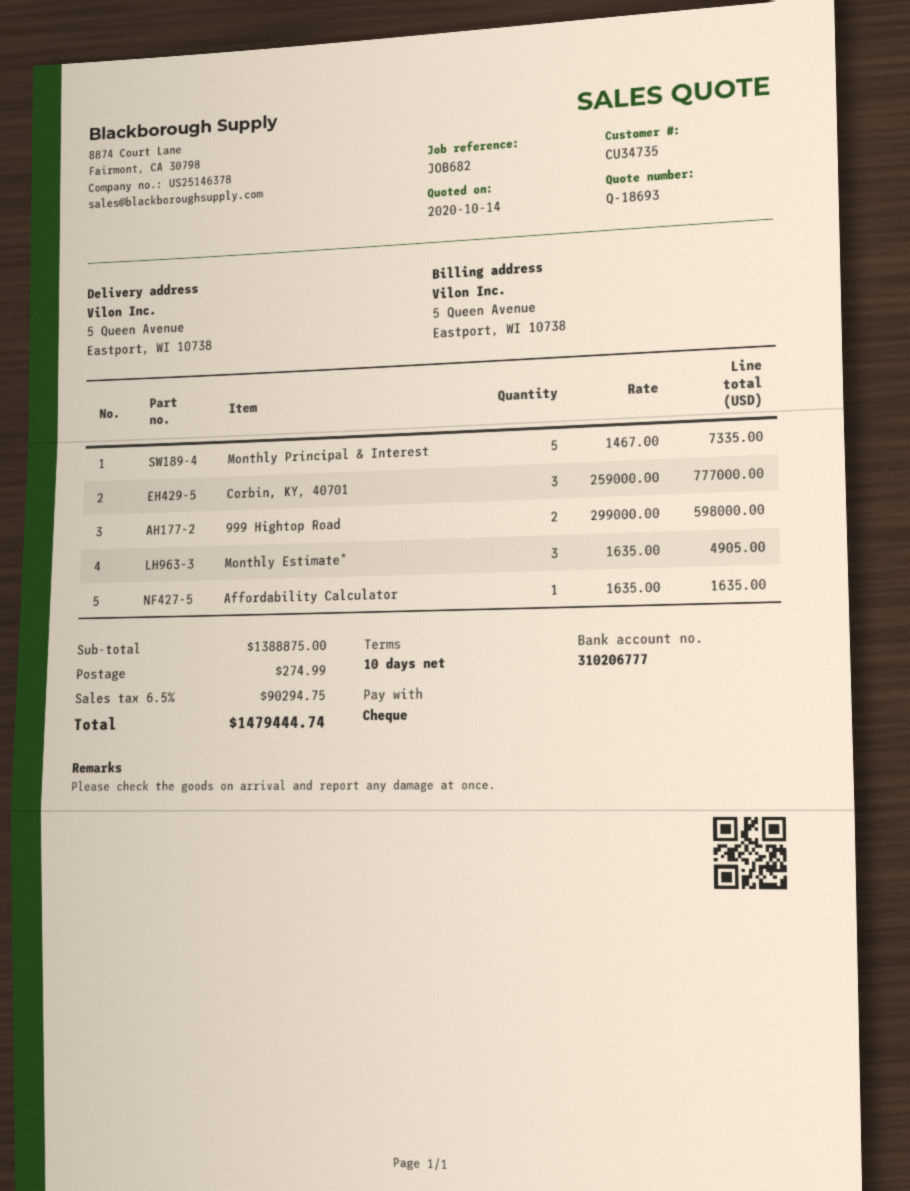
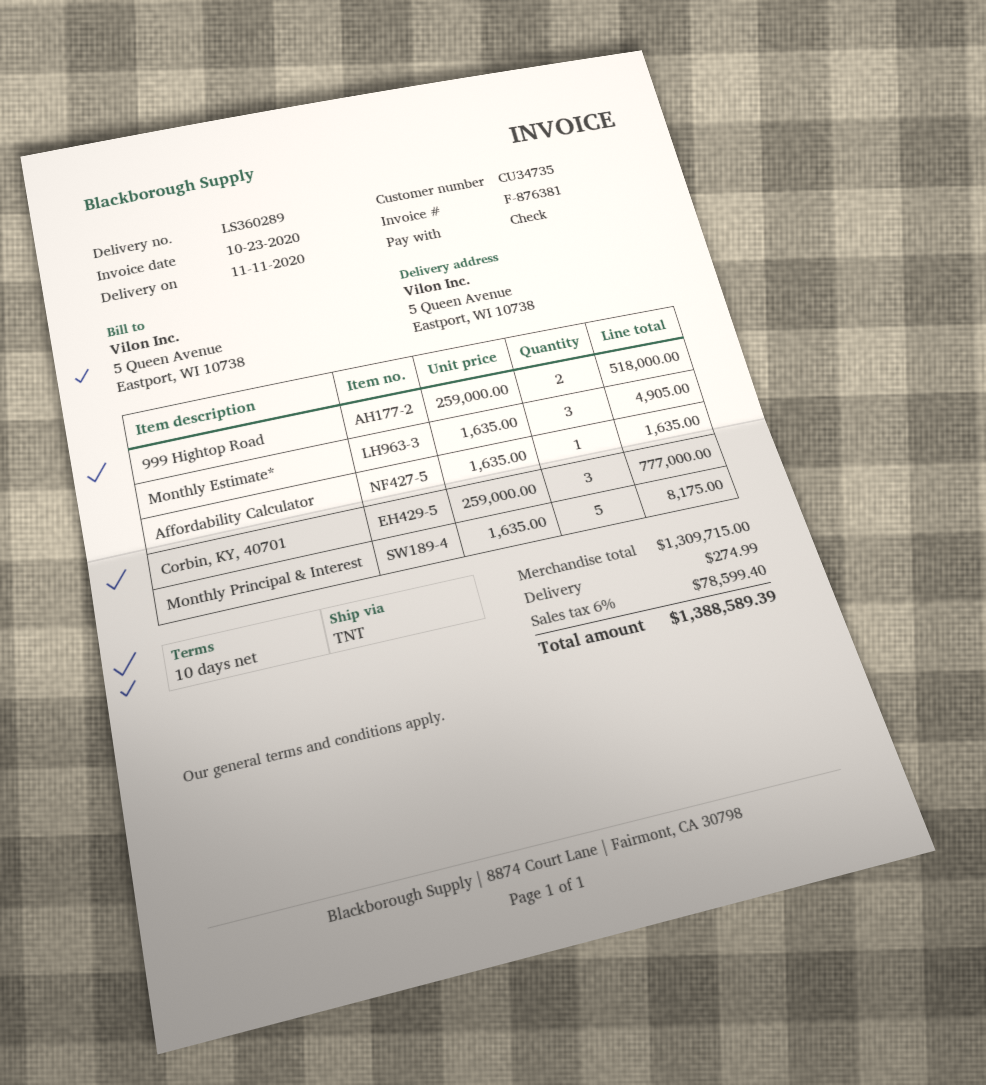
Monthly Principal & Interest: 5 x 1467.00 = 7335.00 -> 5 x 1635.00 = 8175.00
999 Hightop Road: 2 x 299000.00 = 598000.00 -> 2 x 259000.00 = 518000.00
subtotal: 1388875.00 -> 1309715.00
tax: 6.5% = 90294.75 -> 6% = 78599.40
total: 1479444.74 -> 1388589.39

